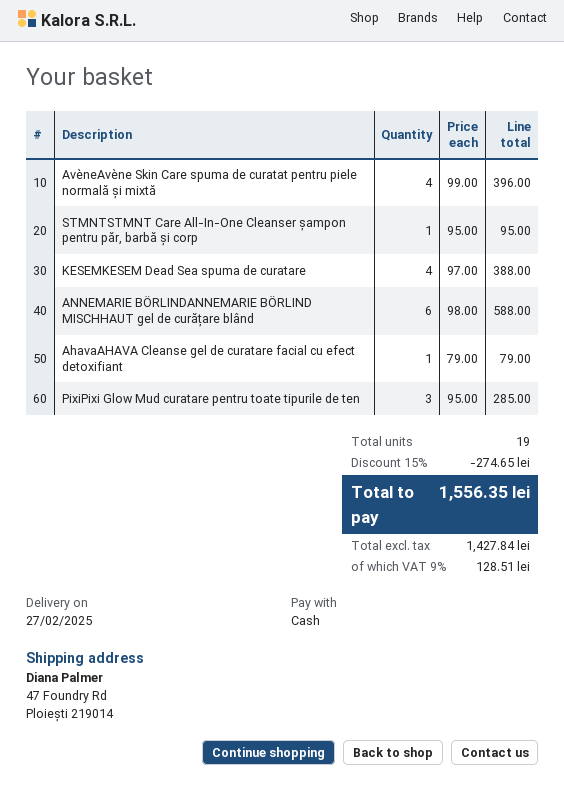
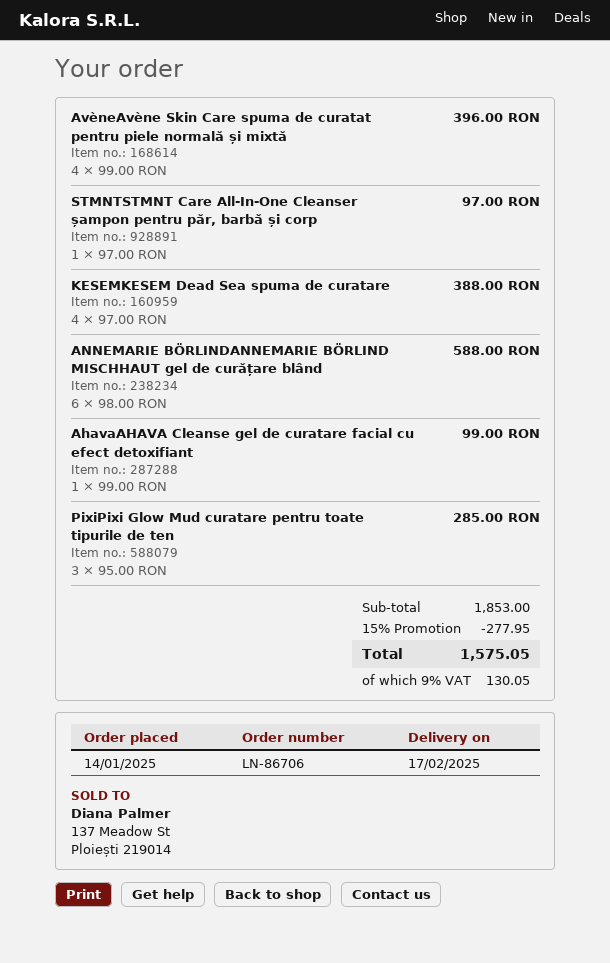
delivery date: 2025-02-27 -> 2025-02-17
STMNTSTMNT Care All-In-One Cleanser șampon pentru păr, barbă și corp: 1 x 95.00 = 95.00 -> 1 x 97.00 = 97.00
AhavaAHAVA Cleanse gel de curatare facial cu efect detoxifiant: 1 x 79.00 = 79.00 -> 1 x 99.00 = 99.00
discount: 15% = 274.65 -> 15% = 277.95
tax: 9% = 128.51 -> 9% = 130.05
total: 1556.35 -> 1575.05

